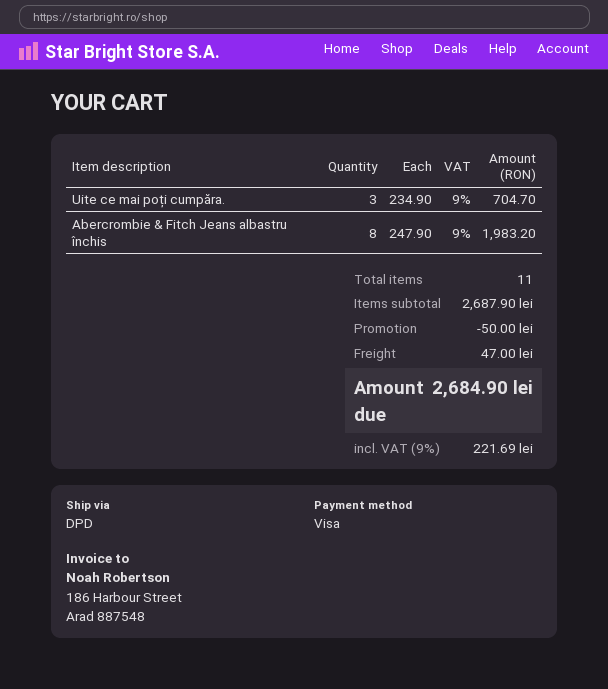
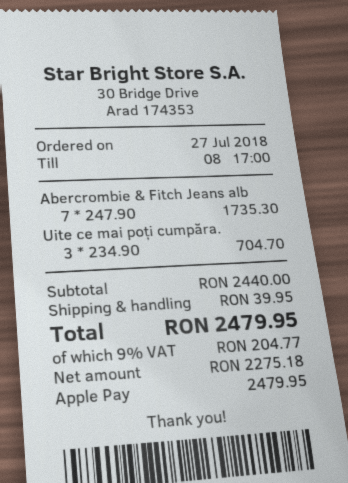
payment method: Visa -> Apple Pay
Abercrombie & Fitch Jeans albastru închis: 8 x 247.90 = 1983.20 -> 7 x 247.90 = 1735.30
subtotal: 2687.90 -> 2440.00
discount: 50.00 -> none
shipping: 47.00 -> 39.95
tax: 9% = 221.69 -> 9% = 204.77
total: 2684.90 -> 2479.95

